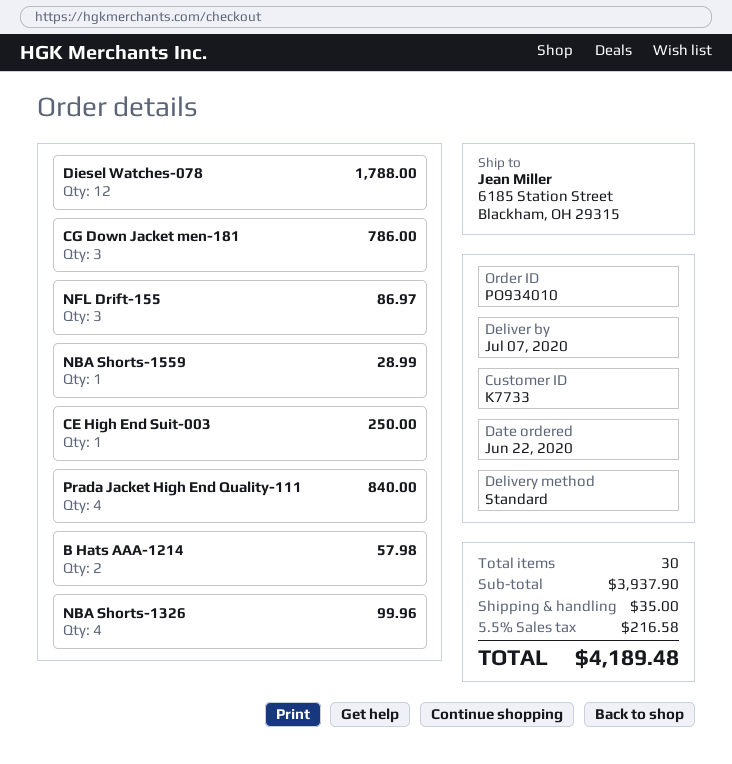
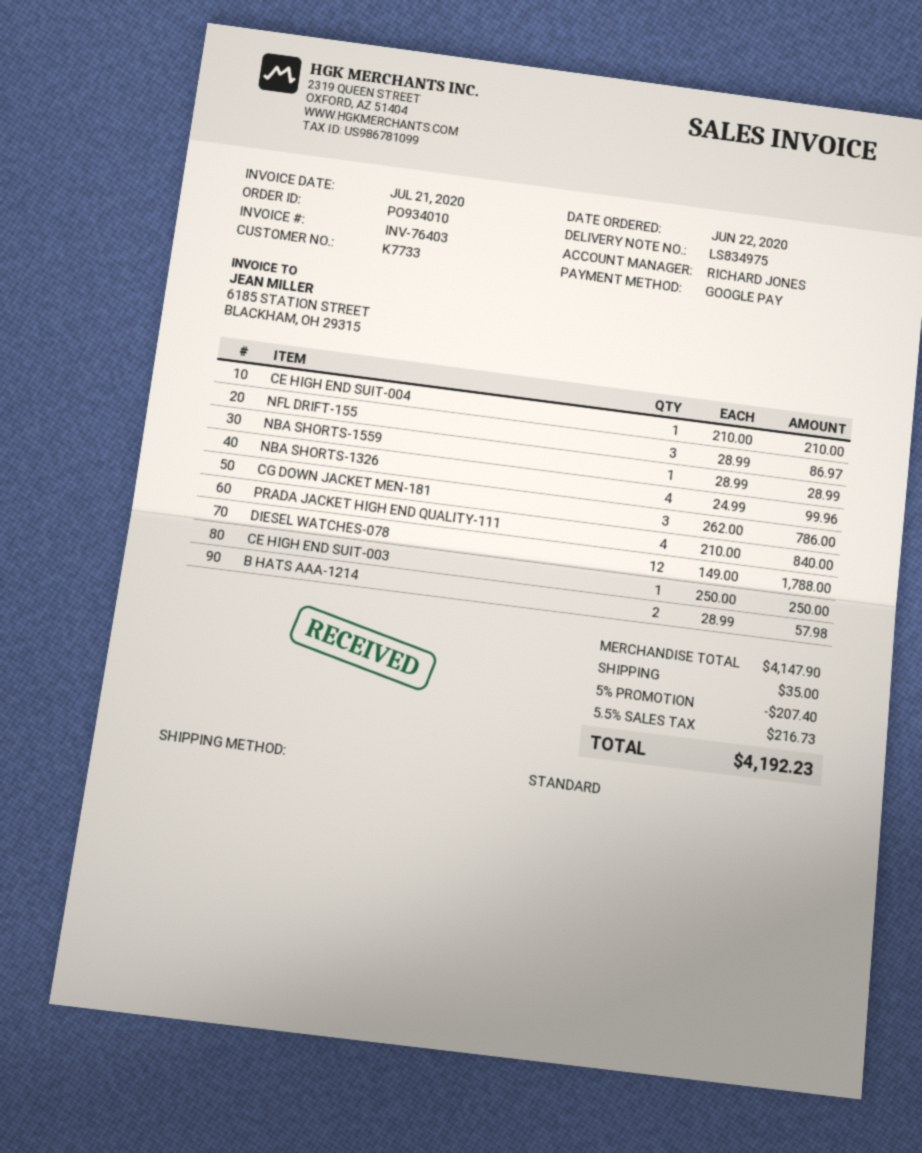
CE HIGH END SUIT-004: none -> 1 for 210.00
subtotal: 3937.90 -> 4147.90
discount: none -> 5% = 207.40
tax: 5.5% = 216.58 -> 5.5% = 216.73
total: 4189.48 -> 4192.23

